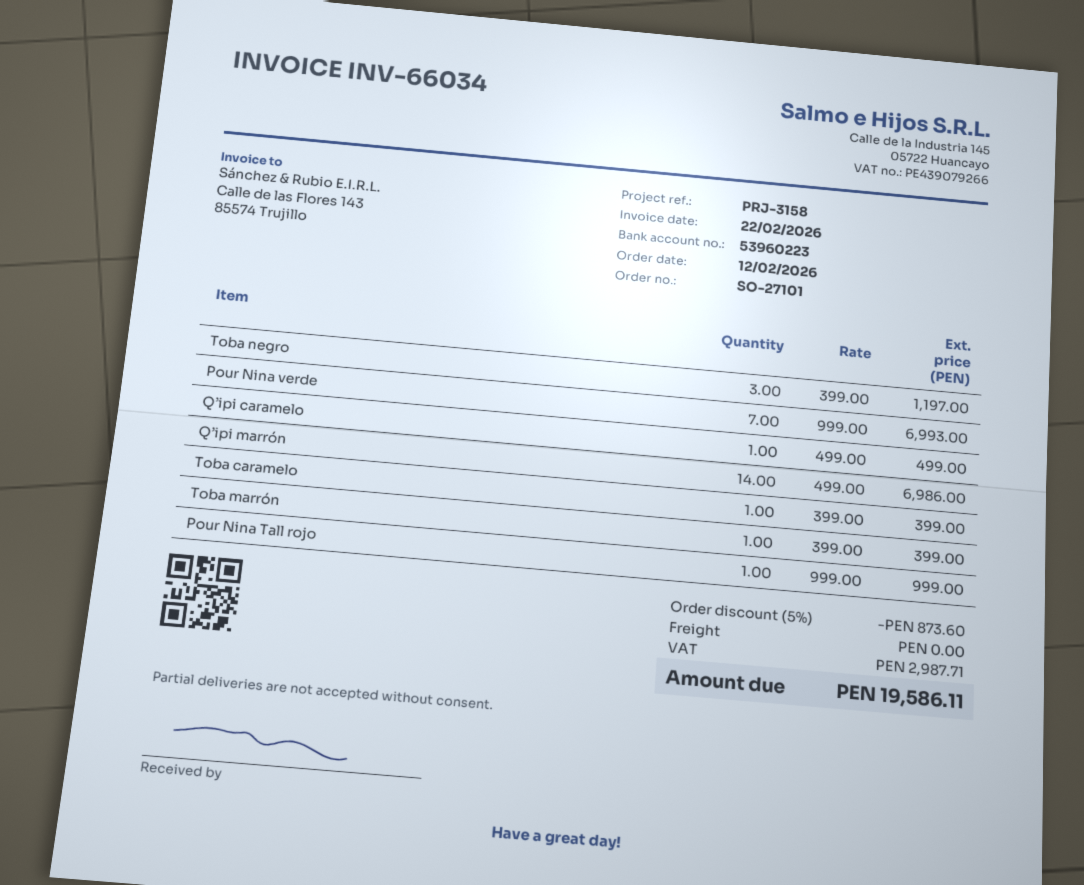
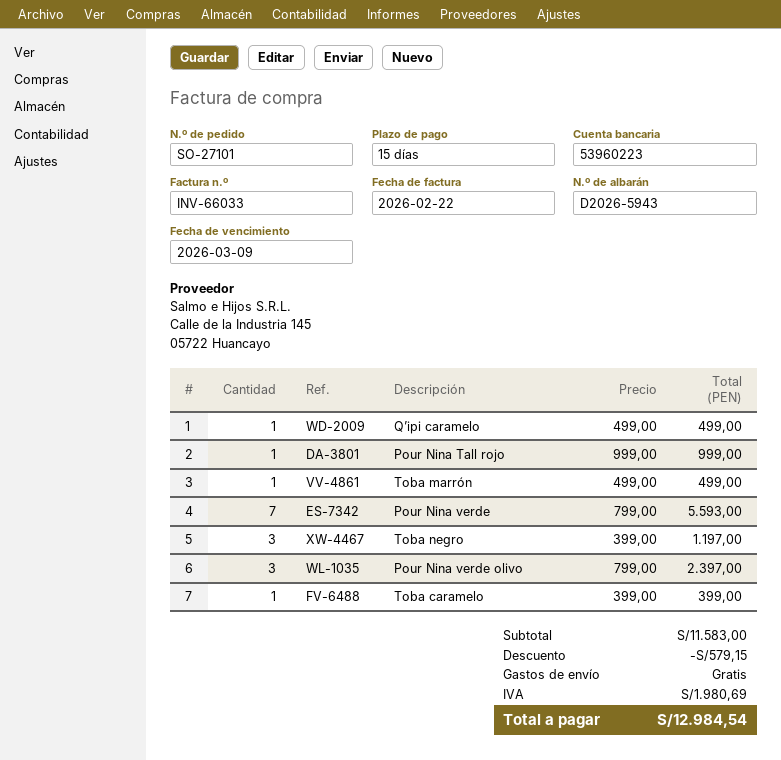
invoice number: INV-66034 -> INV-66033
Pour Nina verde: 7 x 999.00 = 6993.00 -> 7 x 799.00 = 5593.00
Q’ipi marrón: 14 x 499.00 = 6986.00 -> none
Toba marrón: 1 x 399.00 = 399.00 -> 1 x 499.00 = 499.00
Pour Nina verde olivo: none -> 3 x 799.00 = 2397.00
discount: 873.60 -> 579.15
tax: 2987.71 -> 1980.69
total: 19586.11 -> 12984.54

